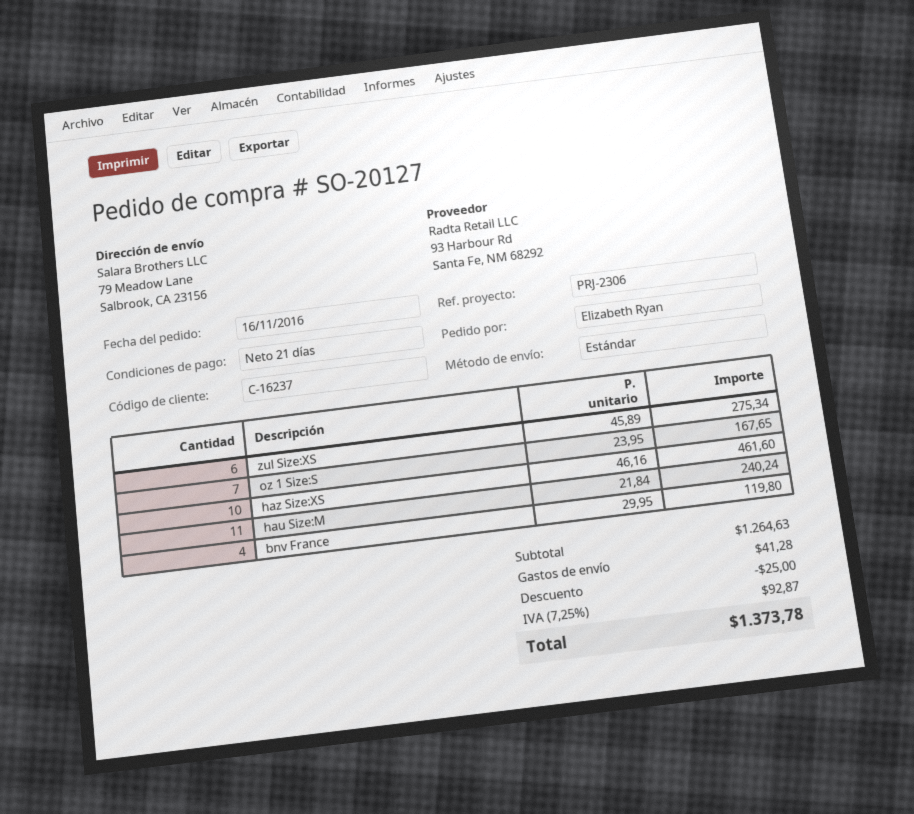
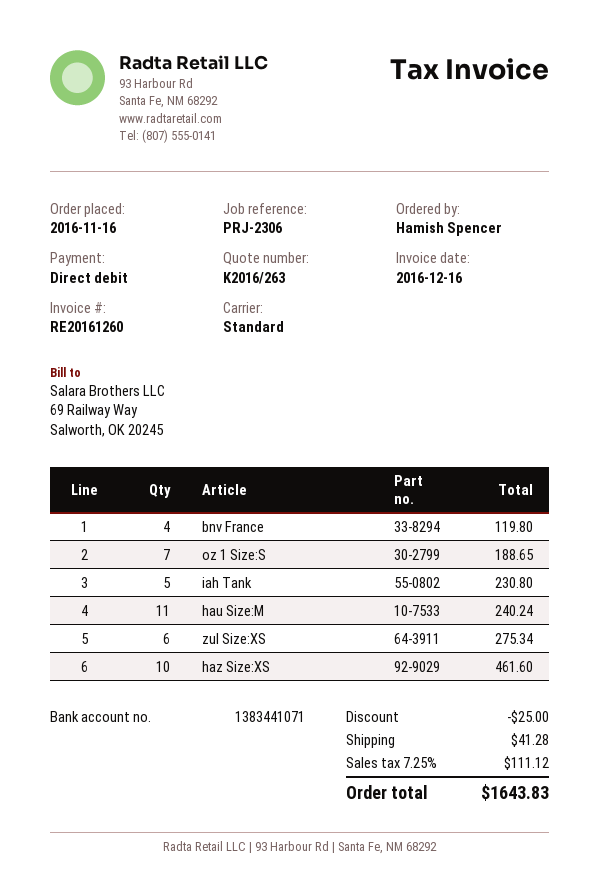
ordered by: Elizabeth Ryan -> Hamish Spencer
oz 1 Size:S: 7 for 167.65 -> 7 for 188.65
iah Tank: none -> 5 for 230.80
tax: 7.25% = 92.87 -> 7.25% = 111.12
total: 1373.78 -> 1643.83

